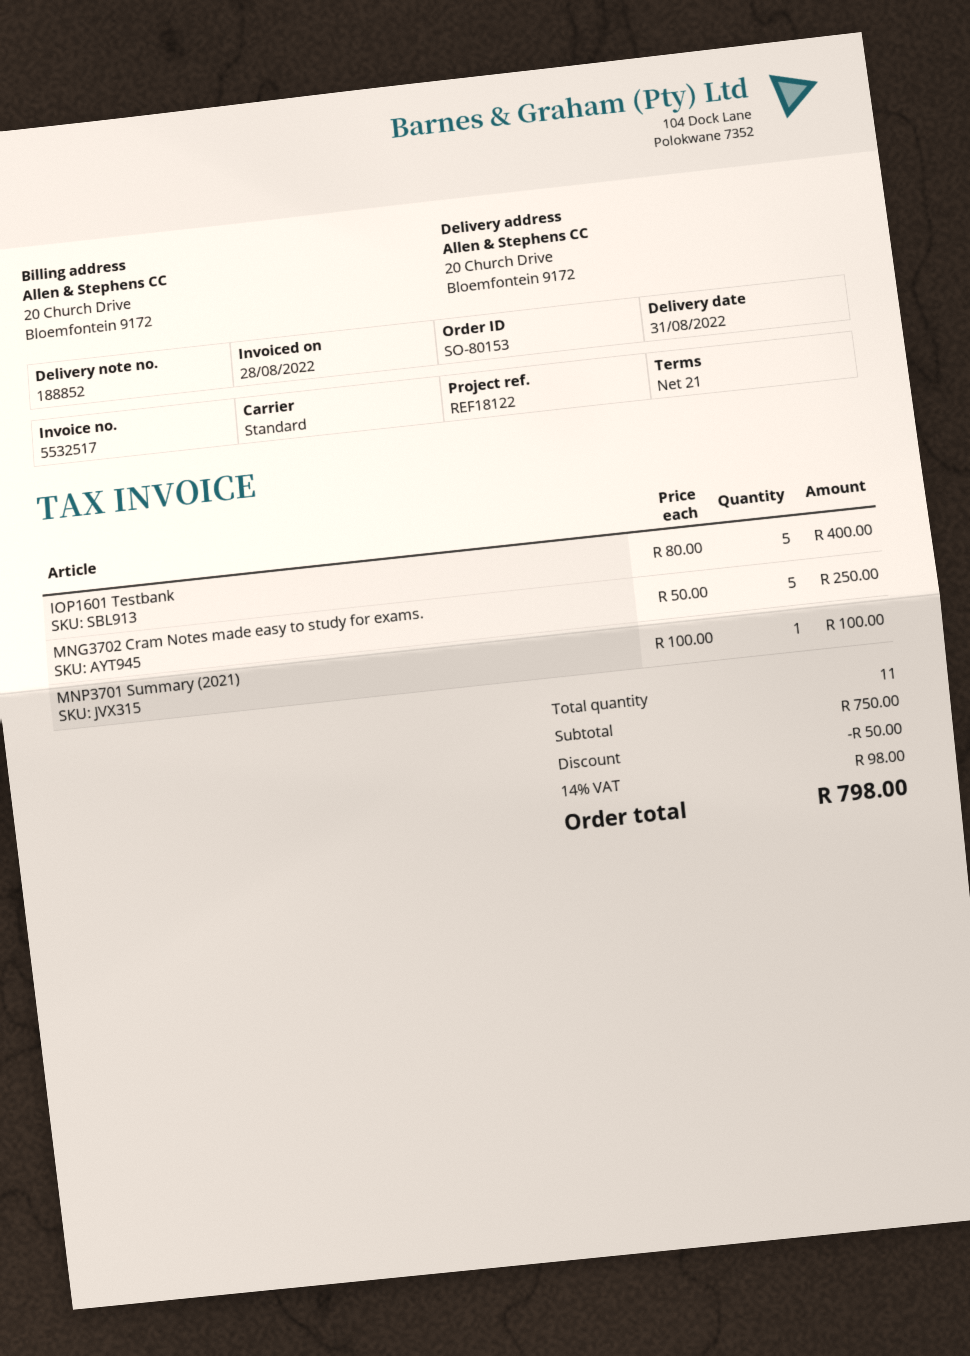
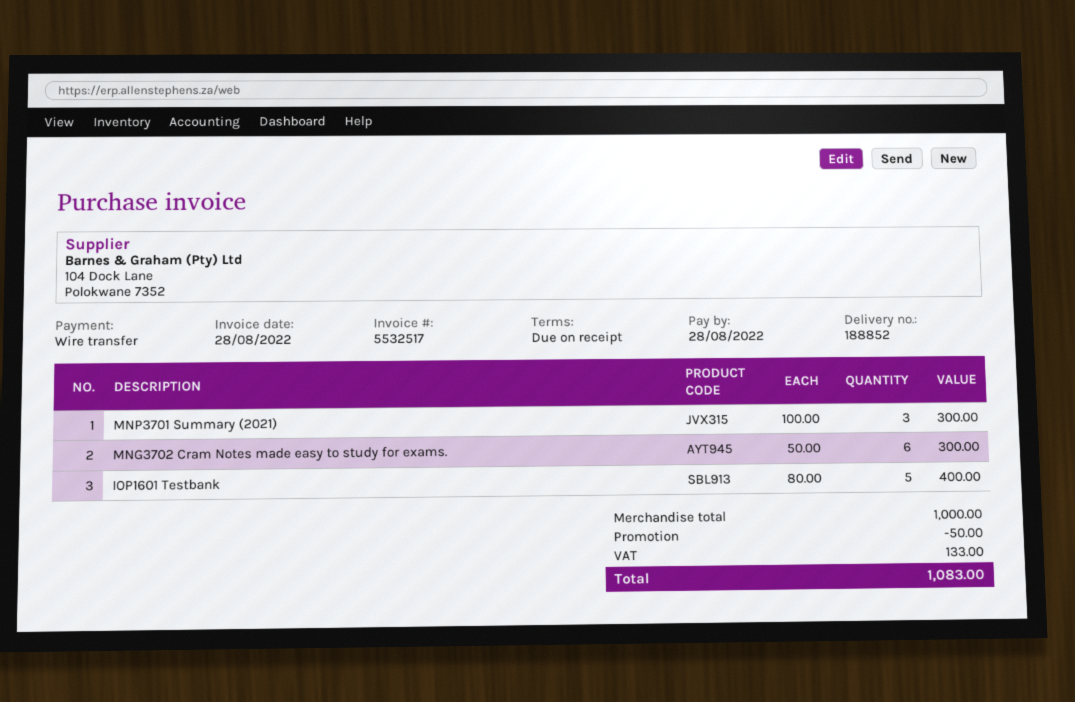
payment terms: 21 days -> on receipt
MNG3702 Cram Notes made easy to study for exams.: 5 x 50.00 = 250.00 -> 6 x 50.00 = 300.00
MNP3701 Summary (2021): 1 x 100.00 = 100.00 -> 3 x 100.00 = 300.00
subtotal: 750.00 -> 1000.00
tax: 98.00 -> 133.00
total: 798.00 -> 1083.00

